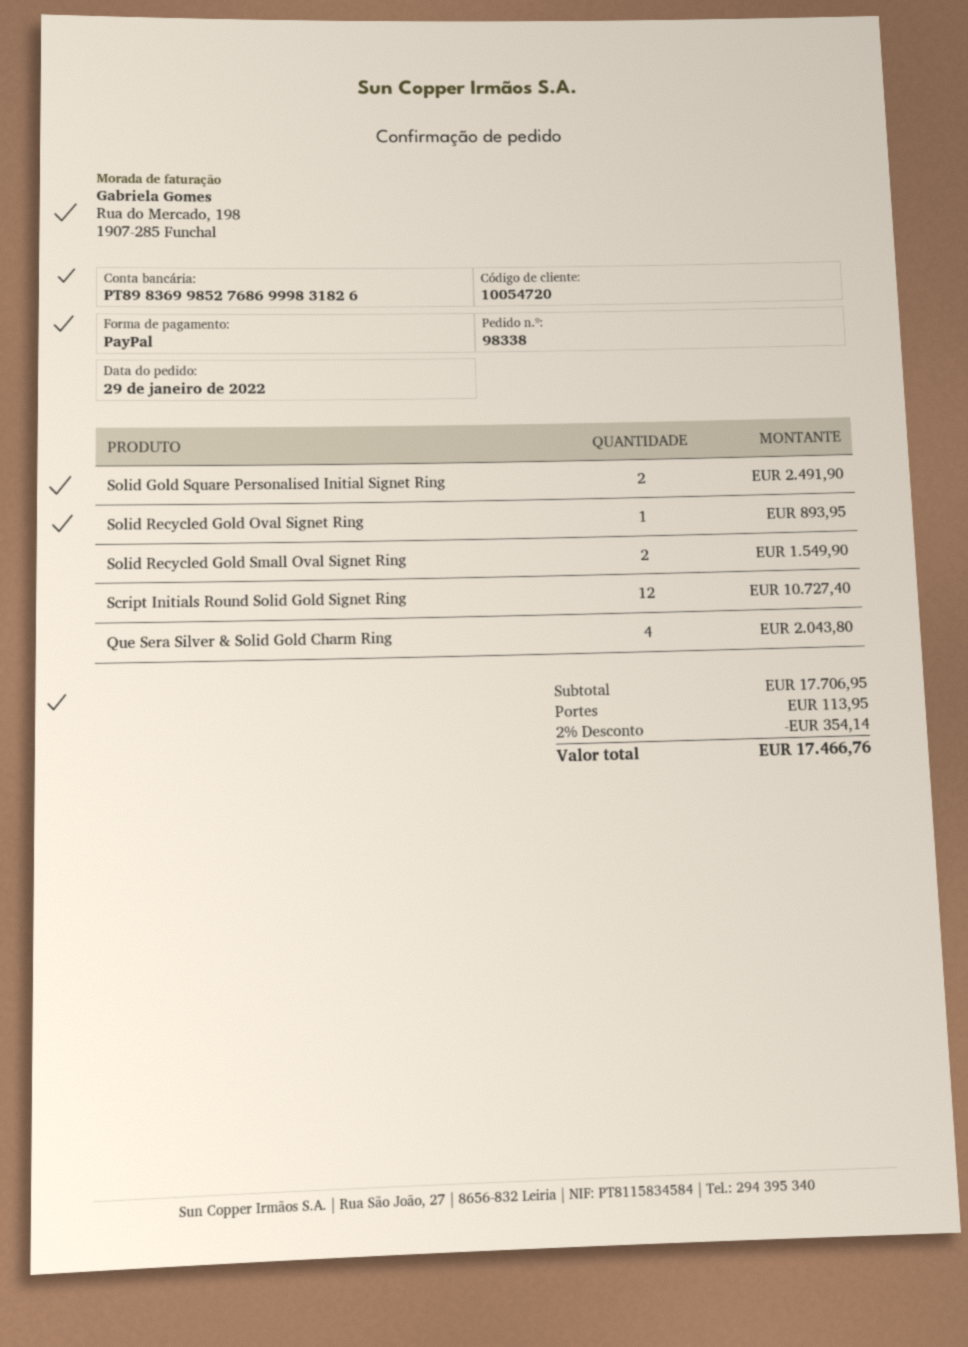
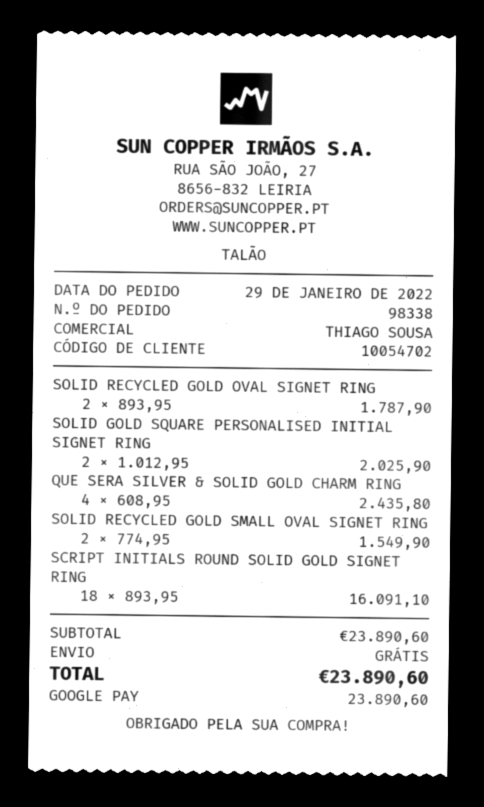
customer number: 10054720 -> 10054702
payment method: PayPal -> Google Pay
Solid Gold Square Personalised Initial Signet Ring: 2 for 2491.90 -> 2 for 2025.90
Solid Recycled Gold Oval Signet Ring: 1 for 893.95 -> 2 for 1787.90
Script Initials Round Solid Gold Signet Ring: 12 for 10727.40 -> 18 for 16091.10
Que Sera Silver & Solid Gold Charm Ring: 4 for 2043.80 -> 4 for 2435.80
subtotal: 17706.95 -> 23890.60
discount: 2% = 354.14 -> none
shipping: 113.95 -> 0.00
total: 17466.76 -> 23890.60

